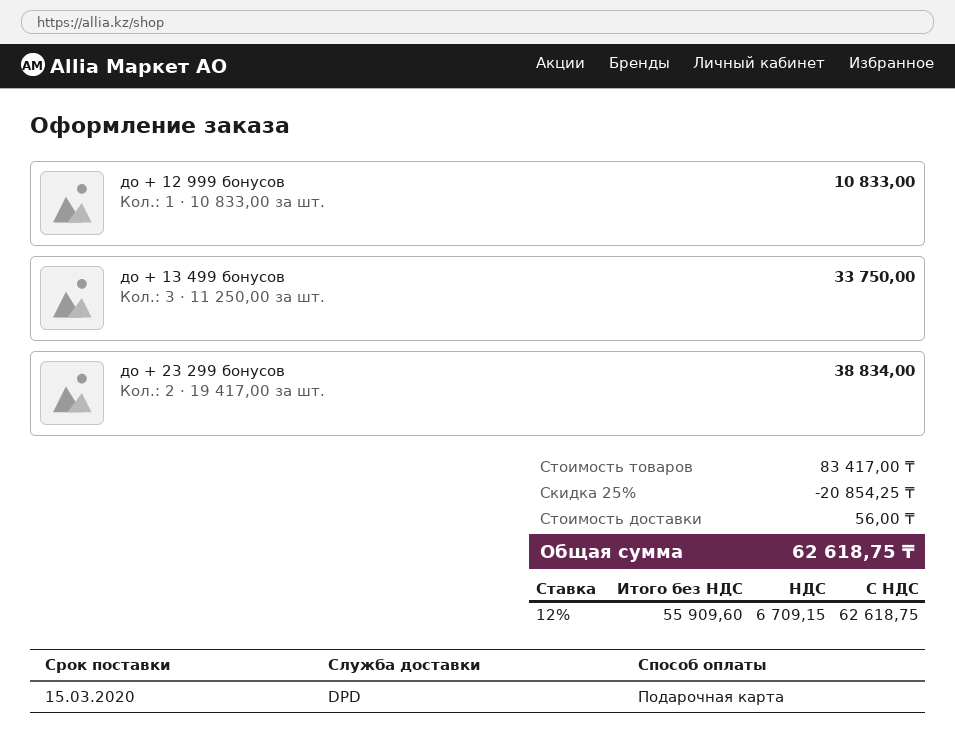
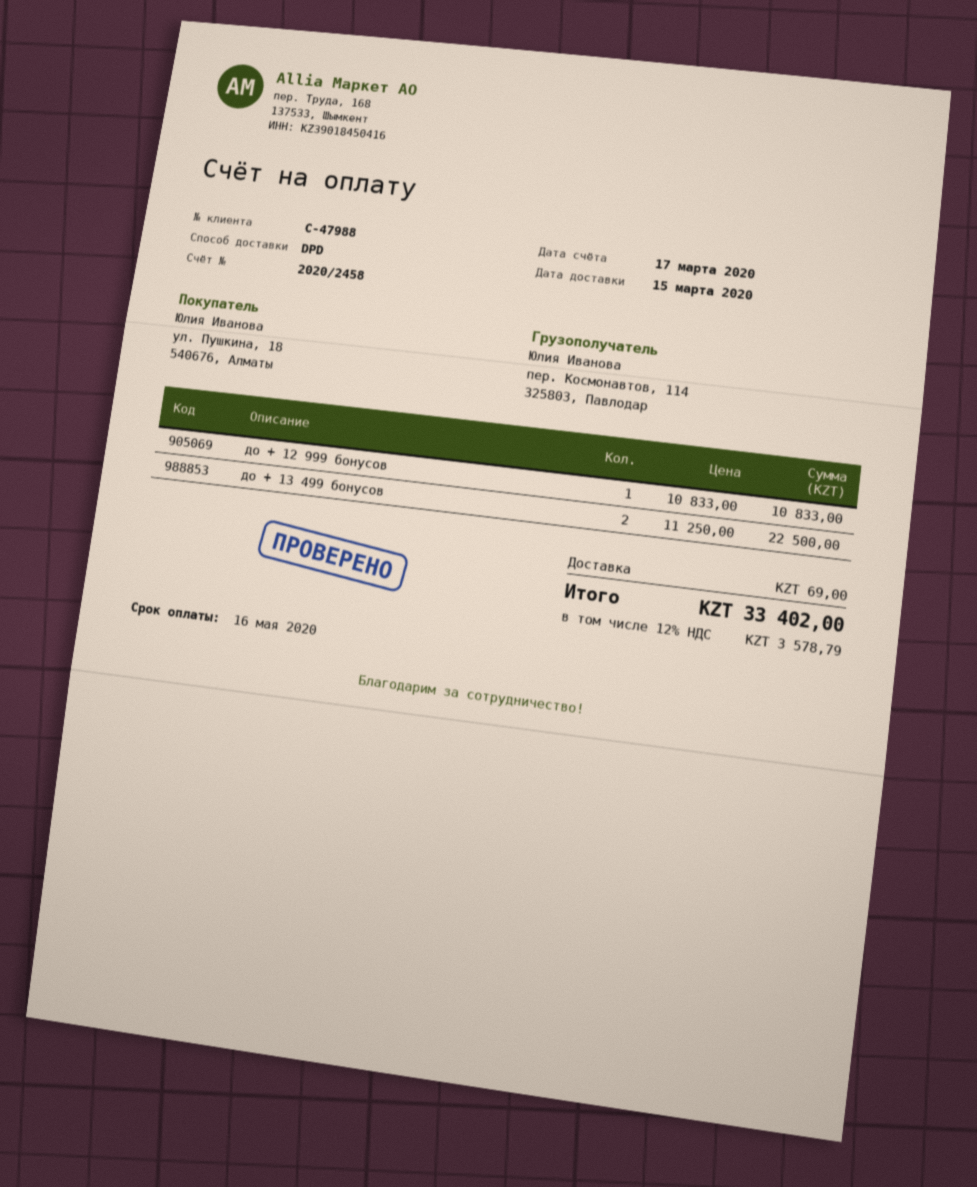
до + 13 499 бонусов: 3 x 11250.00 = 33750.00 -> 2 x 11250.00 = 22500.00
до + 23 299 бонусов: 2 x 19417.00 = 38834.00 -> none
discount: 25% = 20854.25 -> none
shipping: 56.00 -> 69.00
tax: 12% = 6709.15 -> 12% = 3578.79
total: 62618.75 -> 33402.00

